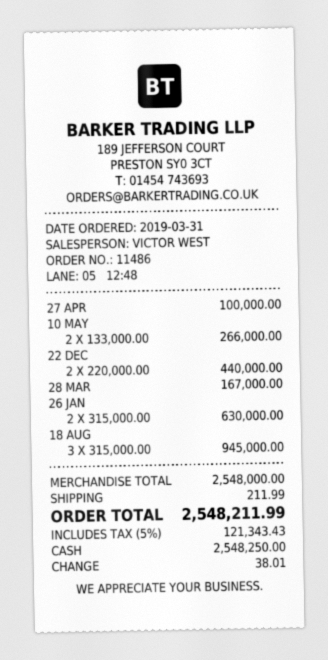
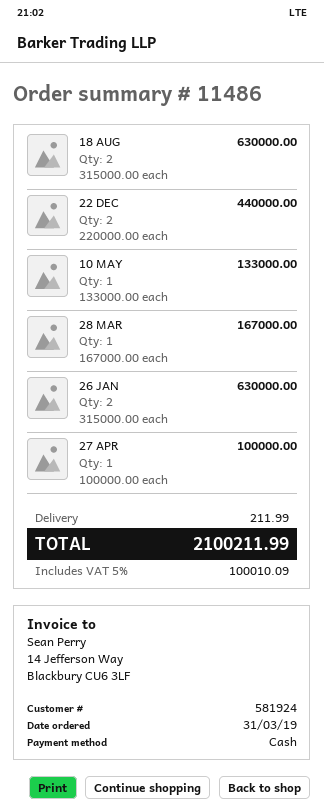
10 MAY: 2 x 133000.00 = 266000.00 -> 1 x 133000.00 = 133000.00
18 AUG: 3 x 315000.00 = 945000.00 -> 2 x 315000.00 = 630000.00
tax: 5% = 121343.43 -> 5% = 100010.09
total: 2548211.99 -> 2100211.99

